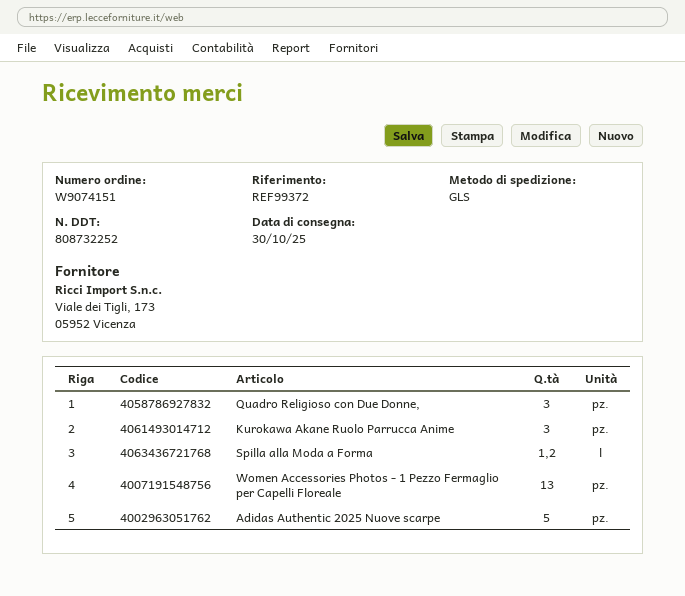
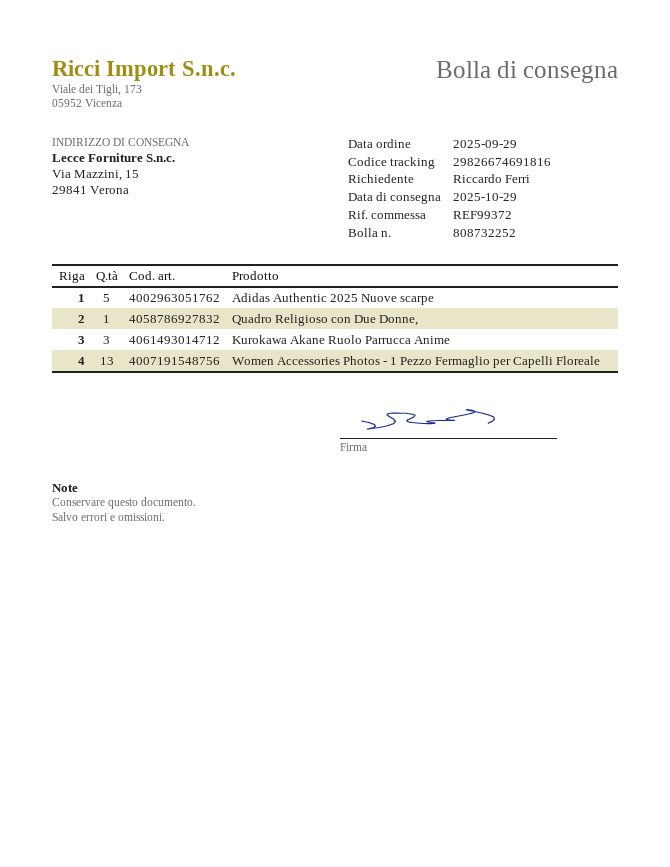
delivery date: 2025-10-30 -> 2025-10-29
Quadro Religioso con Due Donne,: 3 -> 1
Spilla alla Moda a Forma: 1.2 -> none

